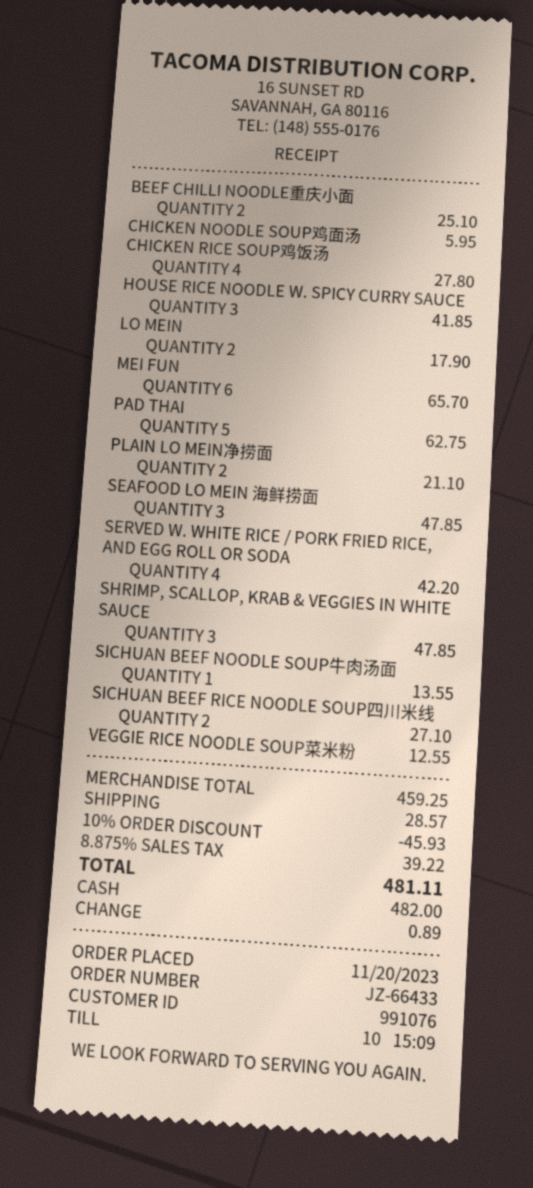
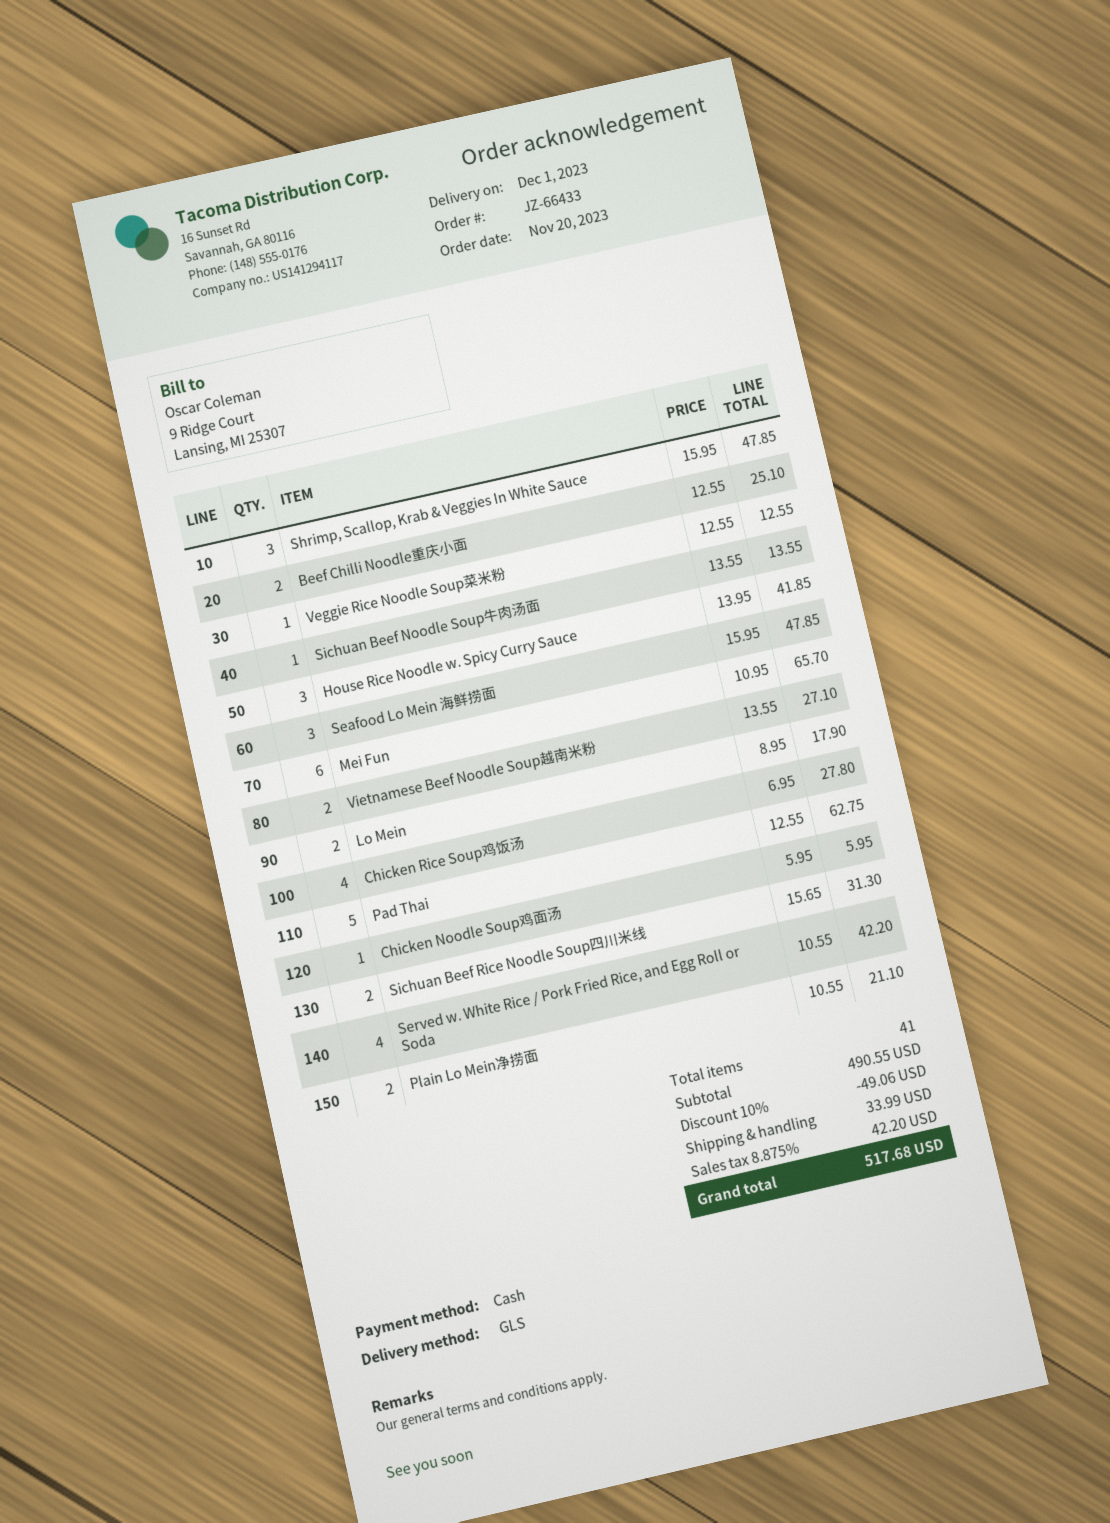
SICHUAN BEEF RICE NOODLE SOUP四川米线: 2 for 27.10 -> 2 for 31.30
Vietnamese Beef Noodle Soup越南米粉: none -> 2 for 27.10
subtotal: 459.25 -> 490.55
discount: 10% = 45.93 -> 10% = 49.06
shipping: 28.57 -> 33.99
tax: 8.875% = 39.22 -> 8.875% = 42.20
total: 481.11 -> 517.68

